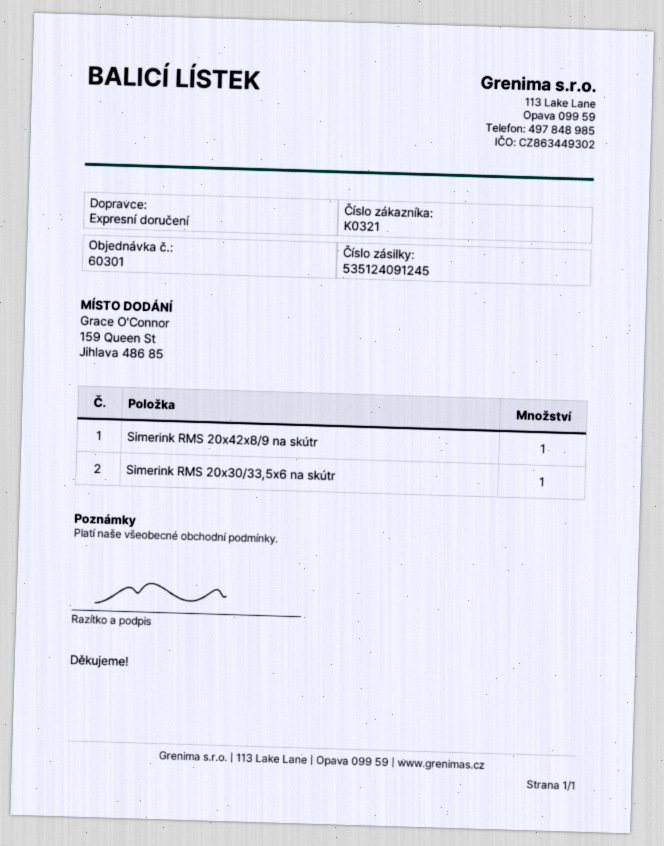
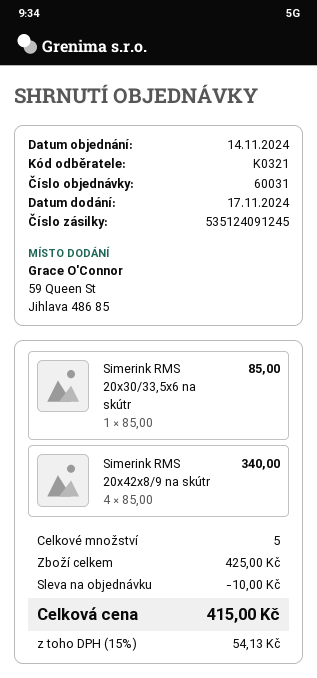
order number: 60301 -> 60031
ship to: 159 Queen St, Jihlava 486 85 -> 59 Queen St, Jihlava 486 85
Simerink RMS 20x42x8/9 na skútr: 1 -> 4

